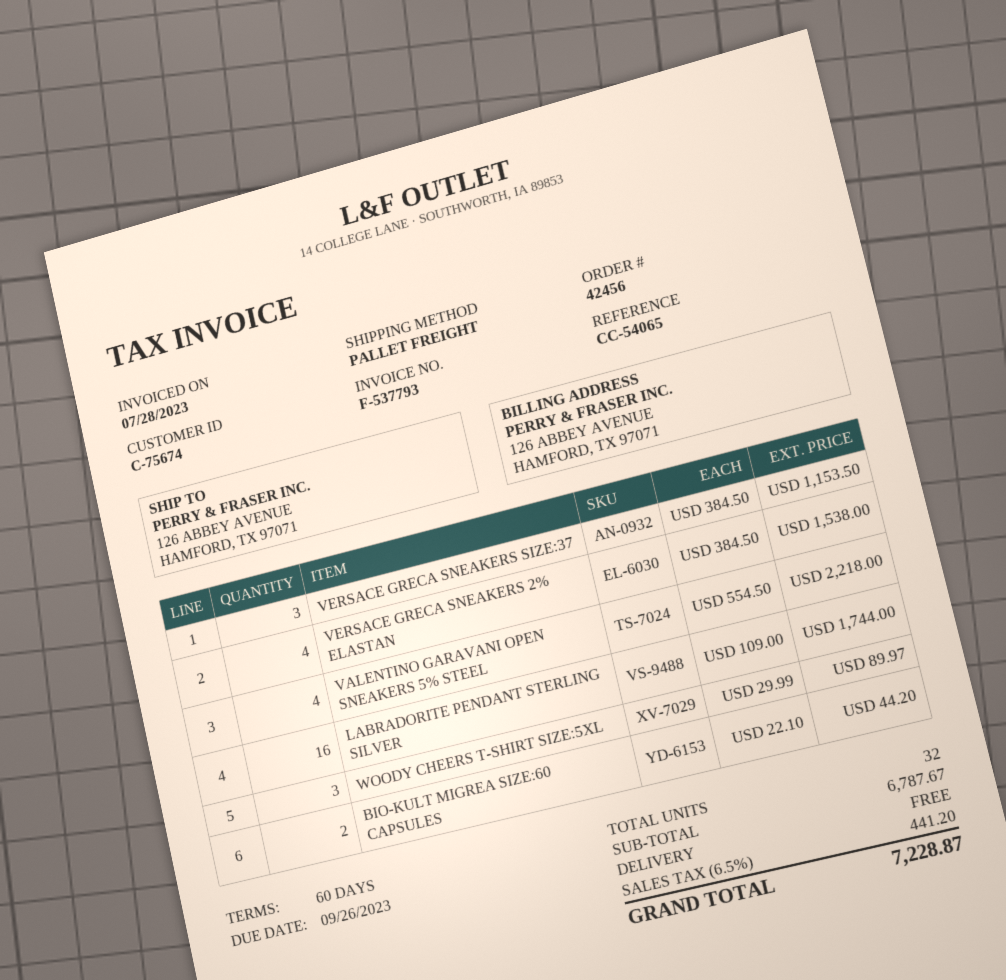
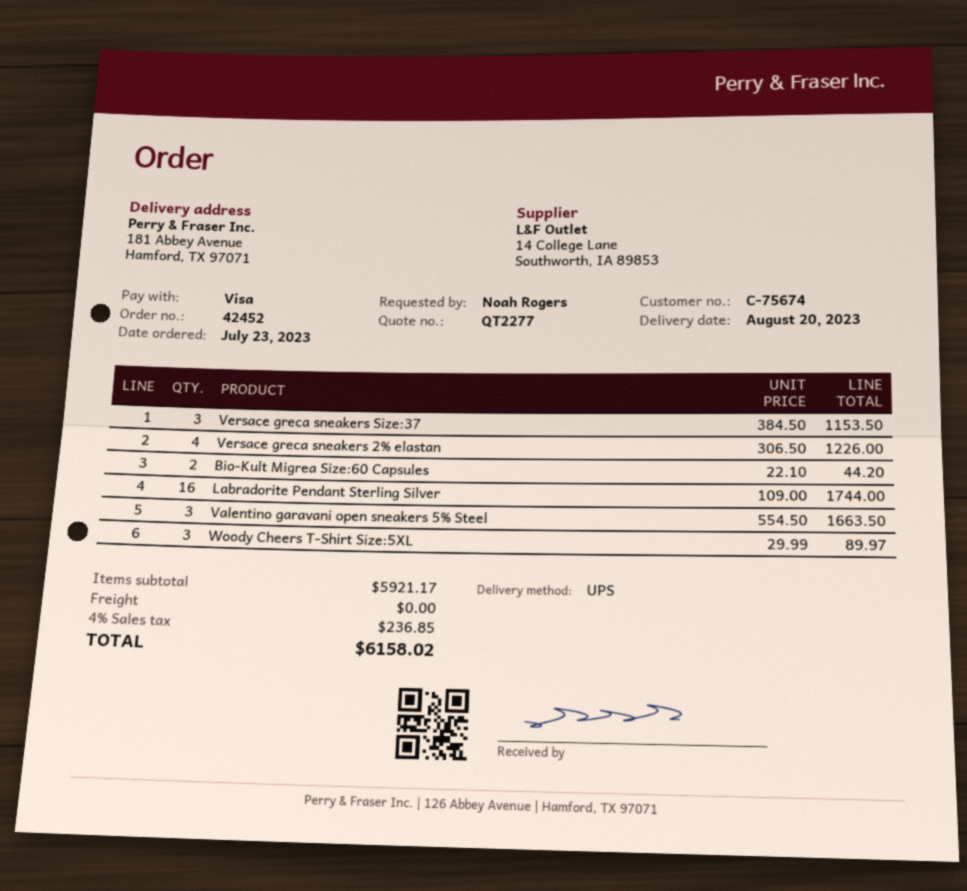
order number: 42456 -> 42452
shipping method: pallet freight -> UPS
ship to: 126 ABBEY AVENUE, HAMFORD, TX 97071 -> 181 Abbey Avenue, Hamford, TX 97071
VERSACE GRECA SNEAKERS 2% ELASTAN: 4 x 384.50 = 1538.00 -> 4 x 306.50 = 1226.00
VALENTINO GARAVANI OPEN SNEAKERS 5% STEEL: 4 x 554.50 = 2218.00 -> 3 x 554.50 = 1663.50
subtotal: 6787.67 -> 5921.17
tax: 6.5% = 441.20 -> 4% = 236.85
total: 7228.87 -> 6158.02

